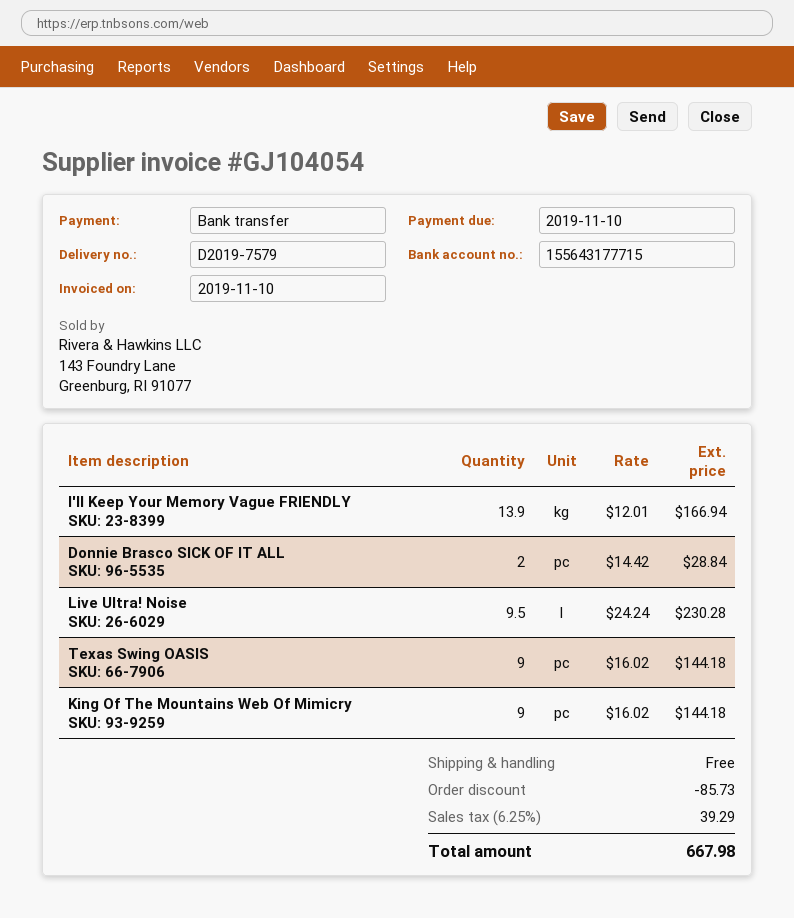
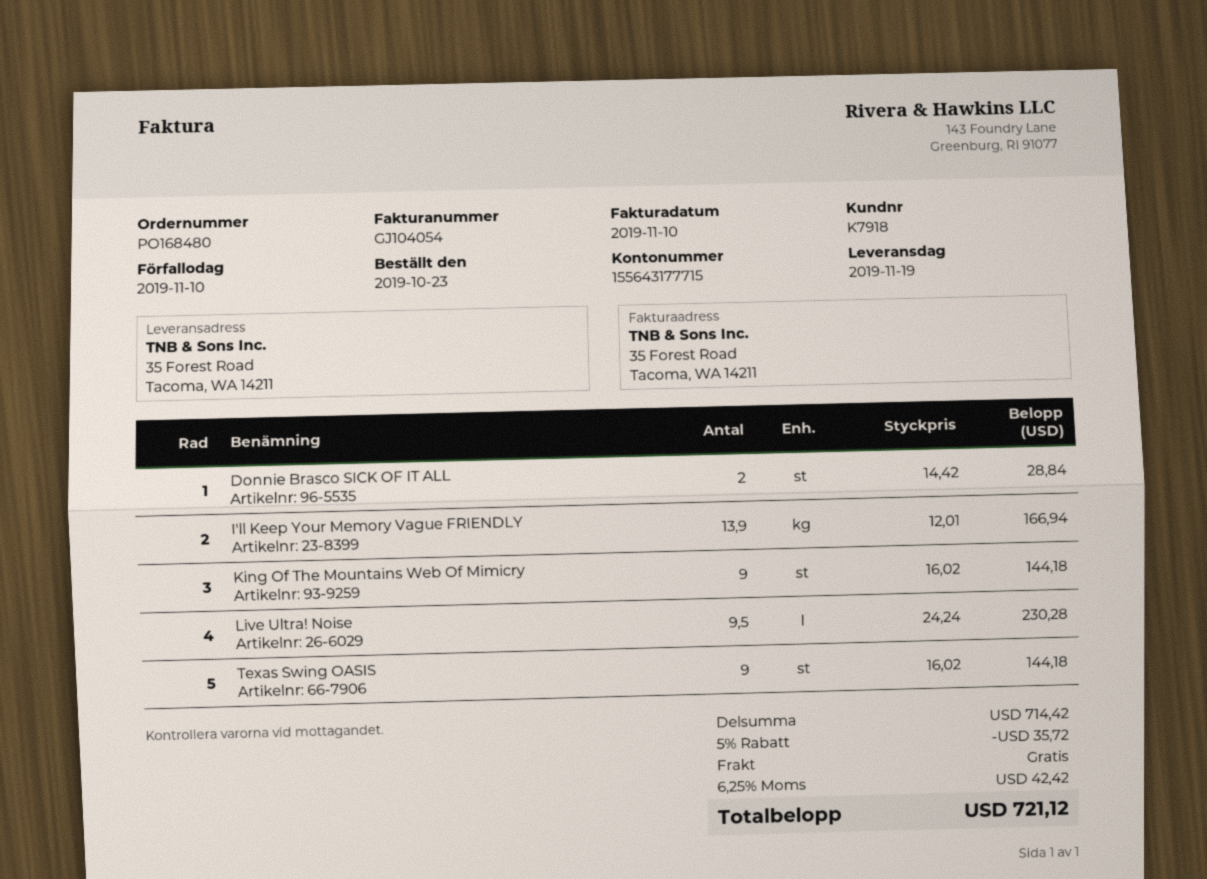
discount: 85.73 -> 35.72
tax: 6.25% = 39.29 -> 6.25% = 42.42
total: 667.98 -> 721.12

